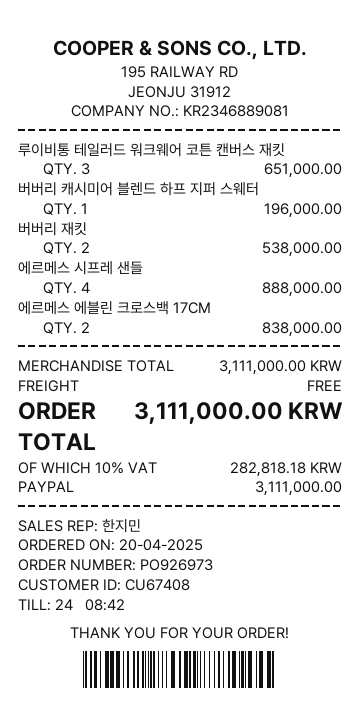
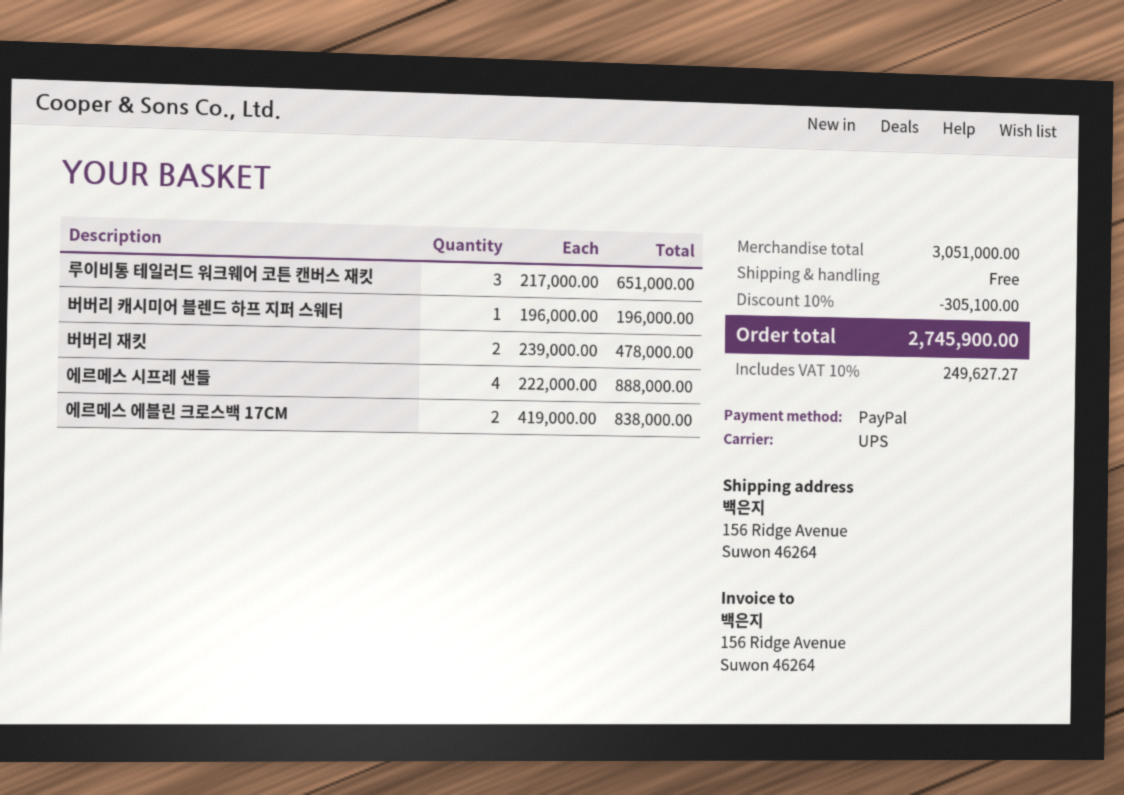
버버리 재킷: 2 for 538000.00 -> 2 for 478000.00
subtotal: 3111000.00 -> 3051000.00
discount: none -> 10% = 305100.00
tax: 10% = 282818.18 -> 10% = 249627.27
total: 3111000.00 -> 2745900.00

